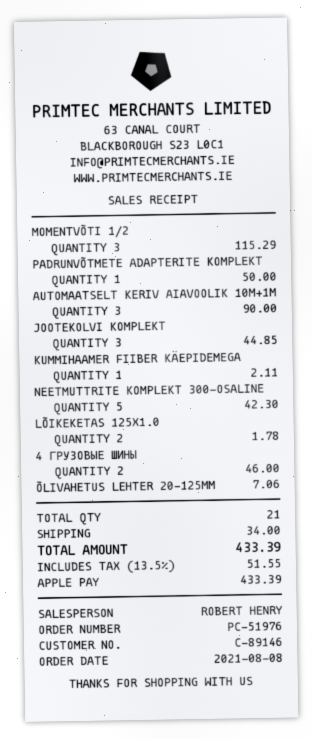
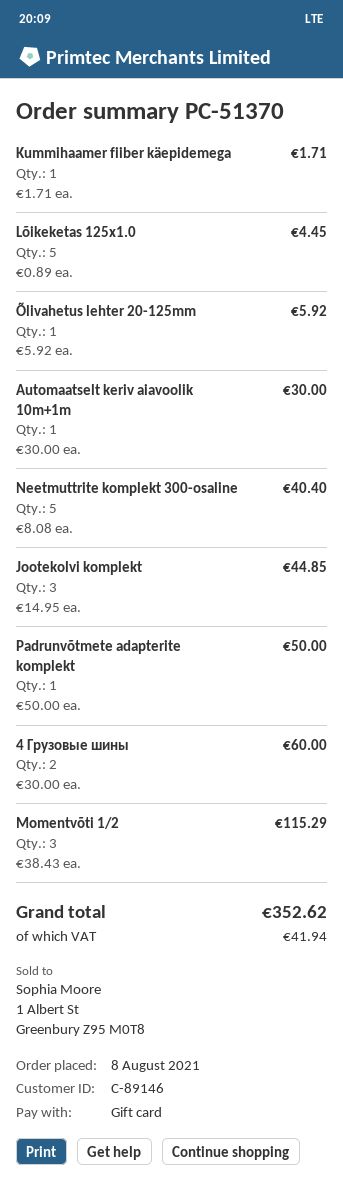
order number: PC-51976 -> PC-51370
payment method: Apple Pay -> gift card
AUTOMAATSELT KERIV AIAVOOLIK 10M+1M: 3 for 90.00 -> 1 for 30.00
KUMMIHAAMER FIIBER KÄEPIDEMEGA: 1 for 2.11 -> 1 for 1.71
NEETMUTTRITE KOMPLEKT 300-OSALINE: 5 for 42.30 -> 5 for 40.40
LÕIKEKETAS 125X1.0: 2 for 1.78 -> 5 for 4.45
4 ГРУЗОВЫЕ ШИНЫ: 2 for 46.00 -> 2 for 60.00
ÕLIVAHETUS LEHTER 20-125MM: 1 for 7.06 -> 1 for 5.92
shipping: 34.00 -> none
tax: 51.55 -> 41.94
total: 433.39 -> 352.62

